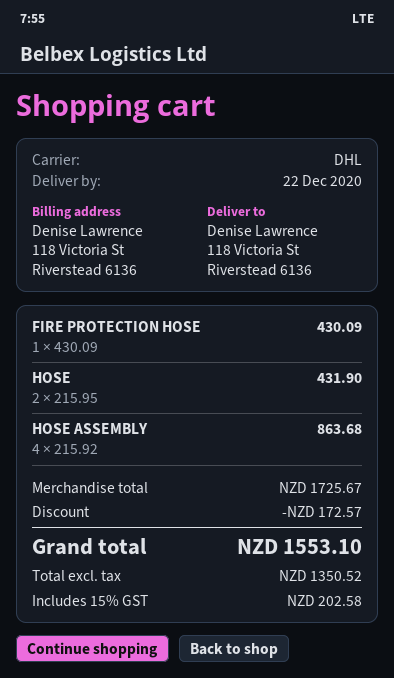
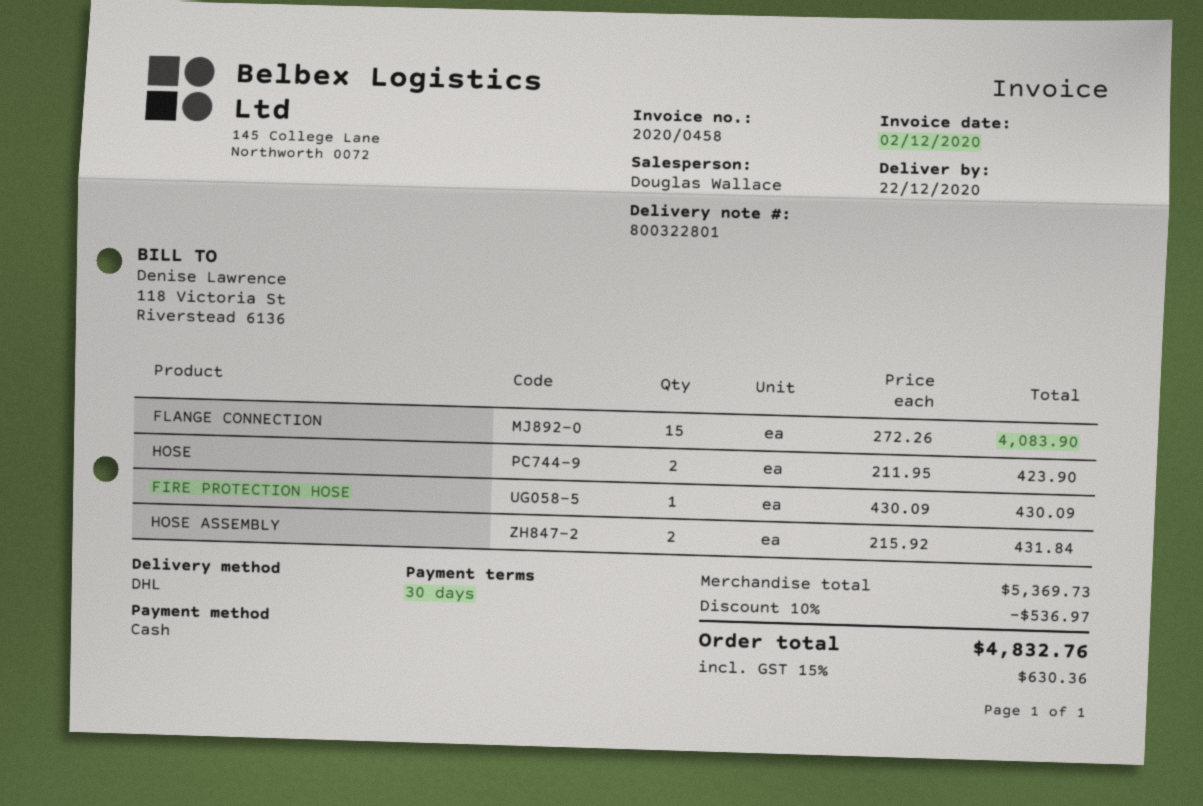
HOSE: 2 x 215.95 = 431.90 -> 2 x 211.95 = 423.90
HOSE ASSEMBLY: 4 x 215.92 = 863.68 -> 2 x 215.92 = 431.84
FLANGE CONNECTION: none -> 15 x 272.26 = 4083.90
subtotal: 1725.67 -> 5369.73
discount: 172.57 -> 536.97
tax: 15% = 202.58 -> 15% = 630.36
total: 1553.10 -> 4832.76

